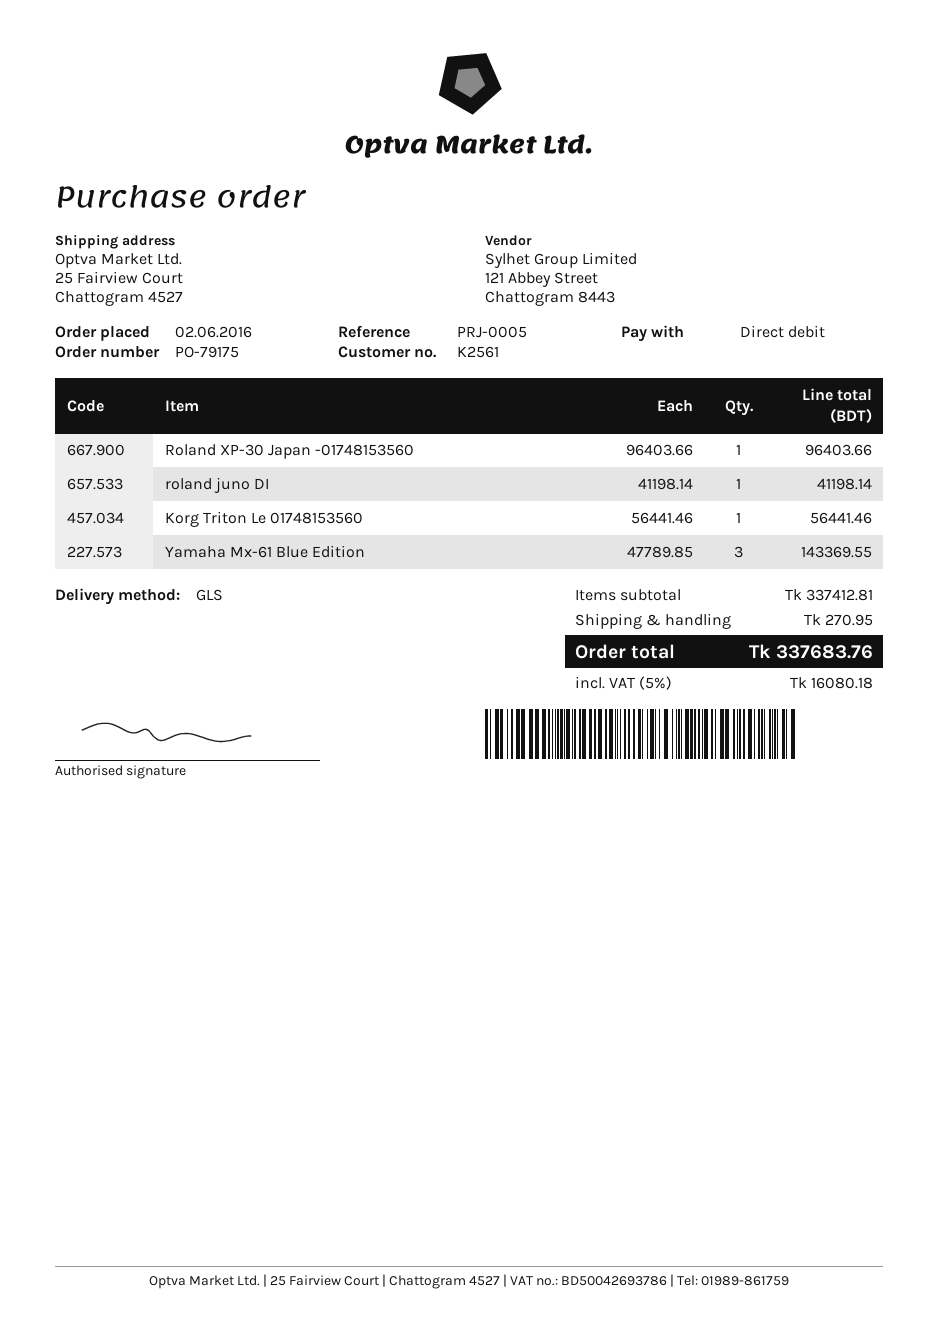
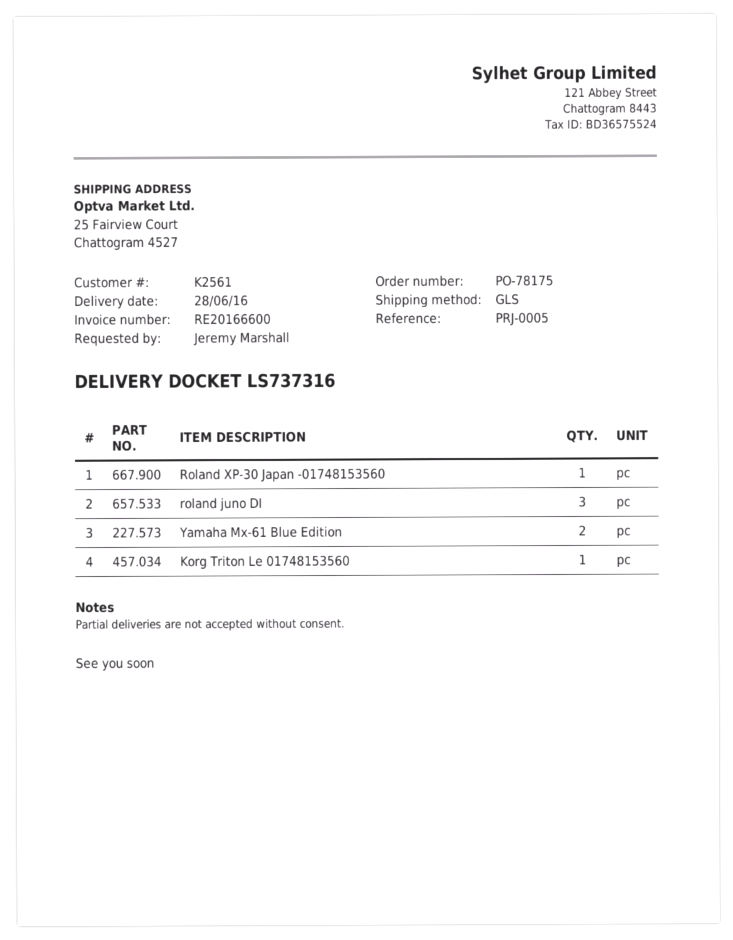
order number: PO-79175 -> PO-78175
roland juno DI: 1 -> 3
Yamaha Mx-61 Blue Edition: 3 -> 2

